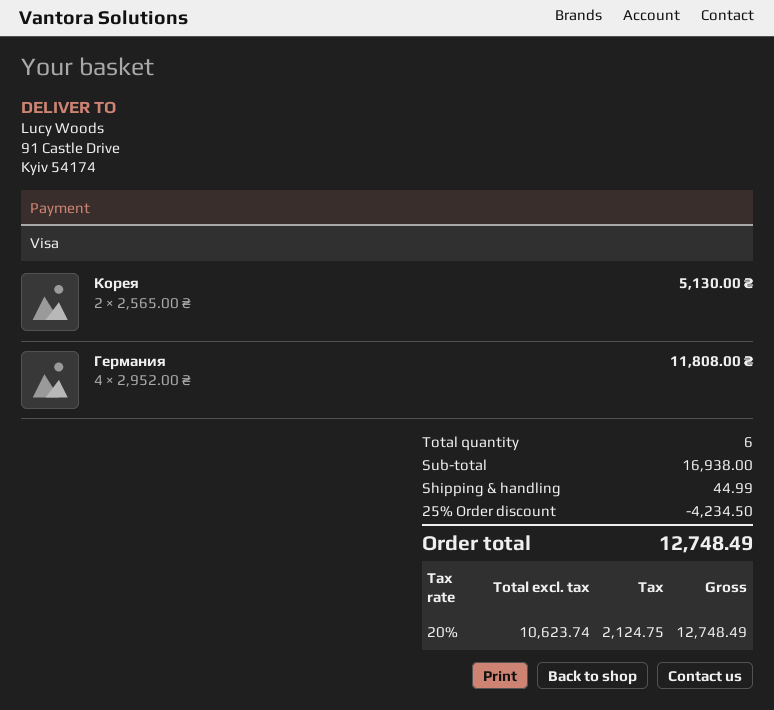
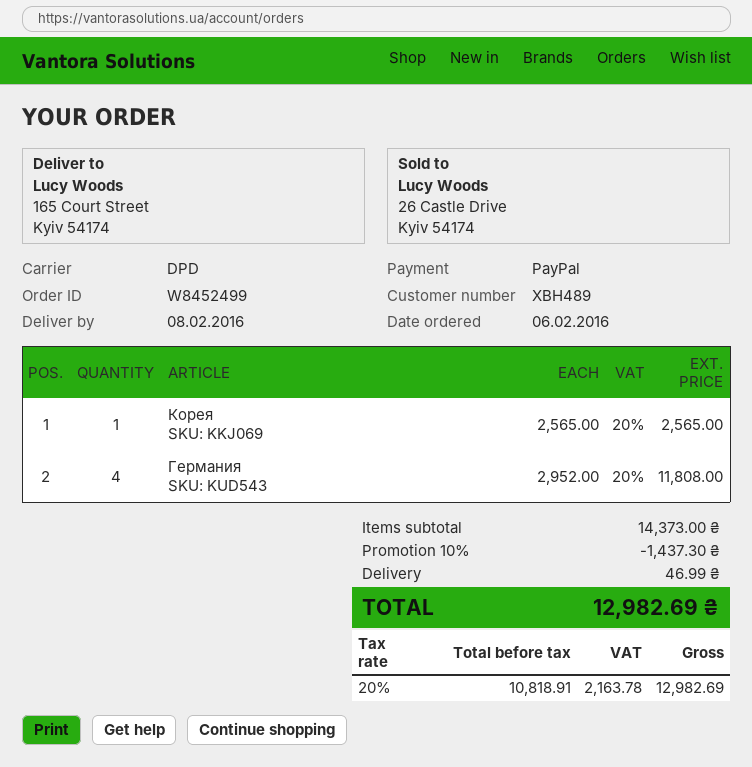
payment method: Visa -> PayPal
ship to: 91 Castle Drive, Kyiv 54174 -> 165 Court Street, Kyiv 54174
Корея: 2 x 2565.00 = 5130.00 -> 1 x 2565.00 = 2565.00
subtotal: 16938.00 -> 14373.00
discount: 25% = 4234.50 -> 10% = 1437.30
shipping: 44.99 -> 46.99
net: 10623.74 -> 10818.91
tax: 20% = 2124.75 -> 20% = 2163.78
total: 12748.49 -> 12982.69

